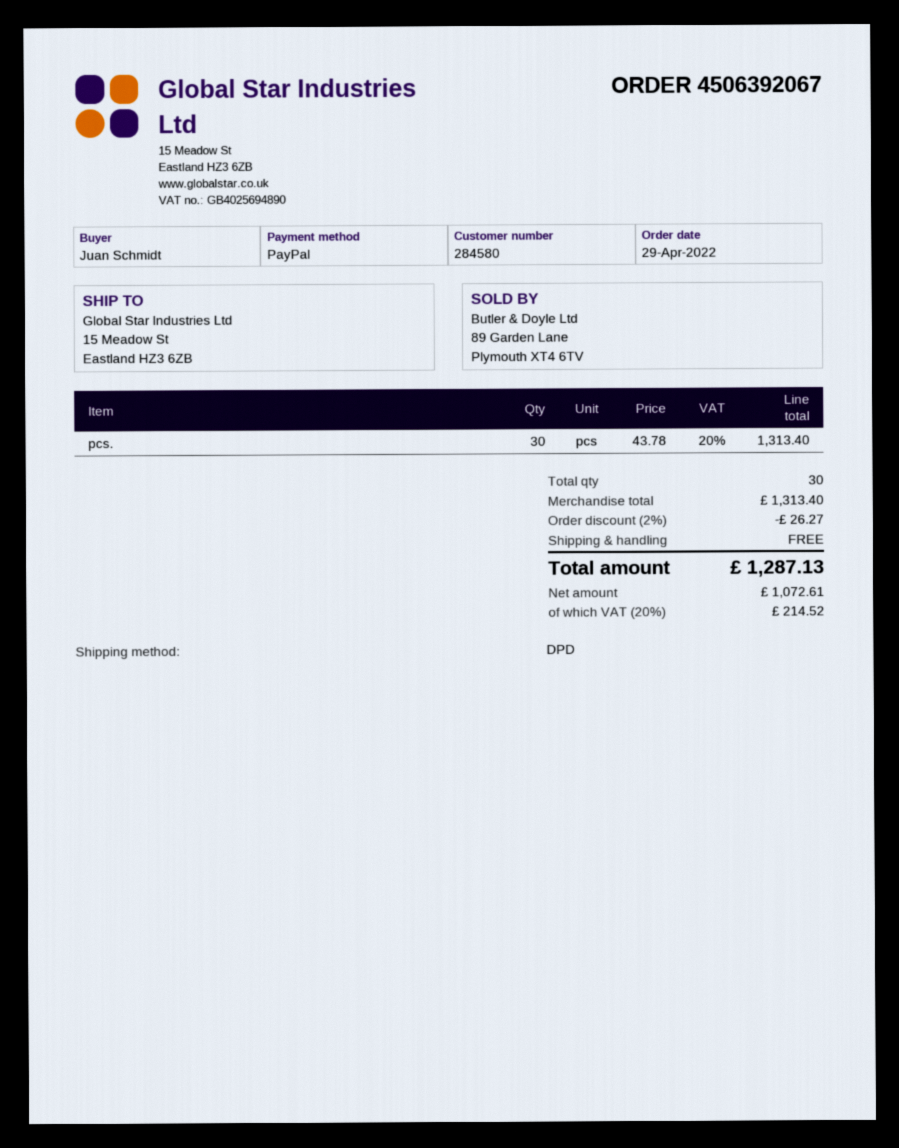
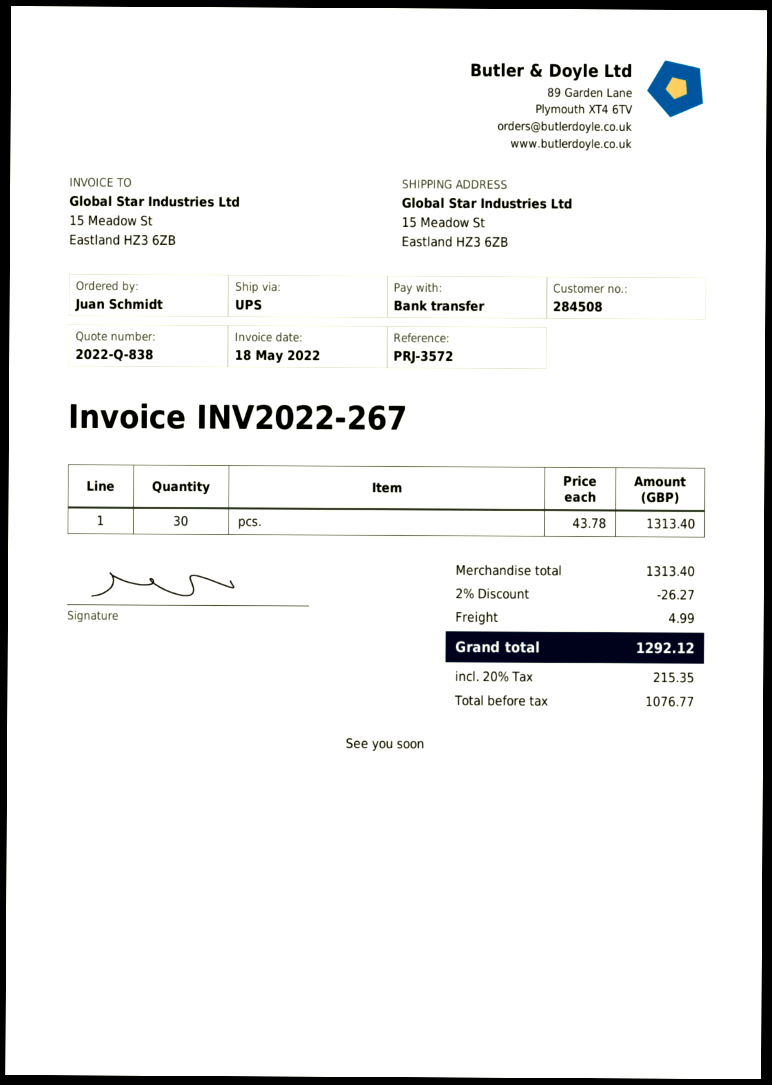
customer number: 284580 -> 284508
payment method: PayPal -> bank transfer
shipping method: DPD -> UPS
shipping: 0.00 -> 4.99
net: 1072.61 -> 1076.77
tax: 20% = 214.52 -> 20% = 215.35
total: 1287.13 -> 1292.12

